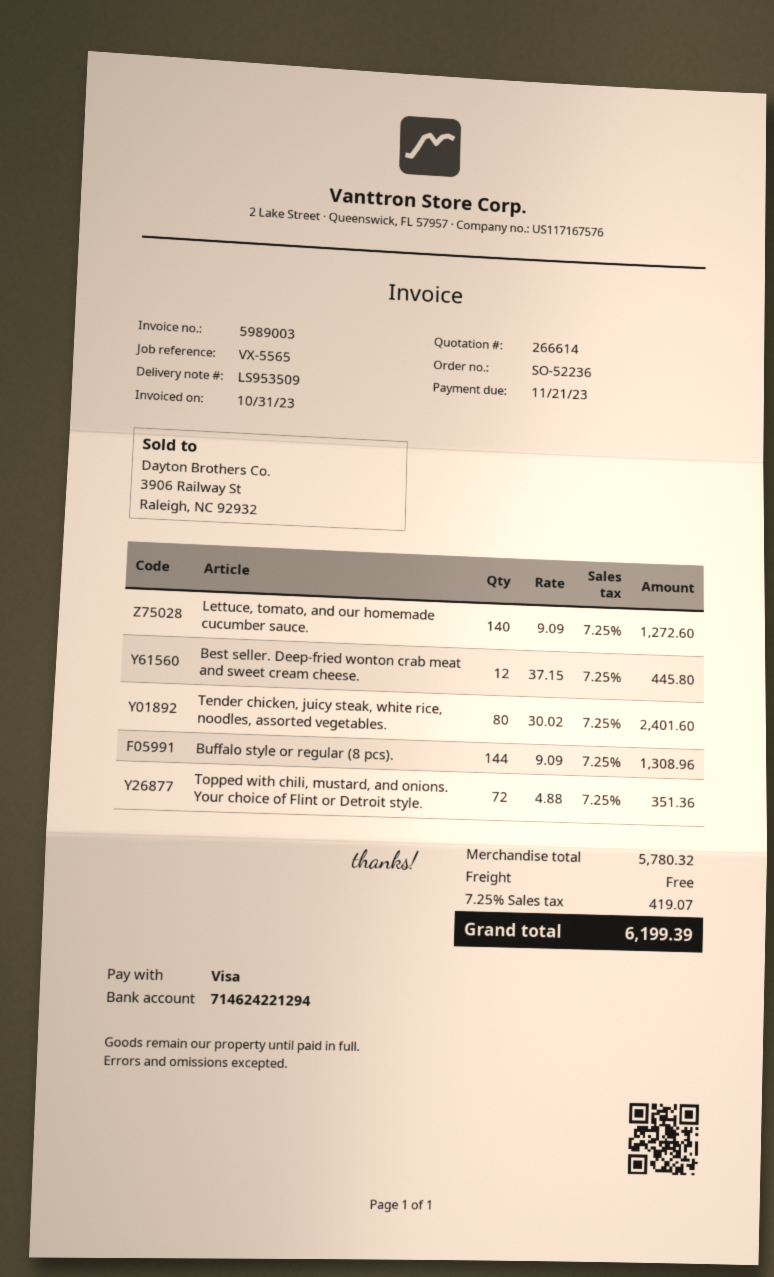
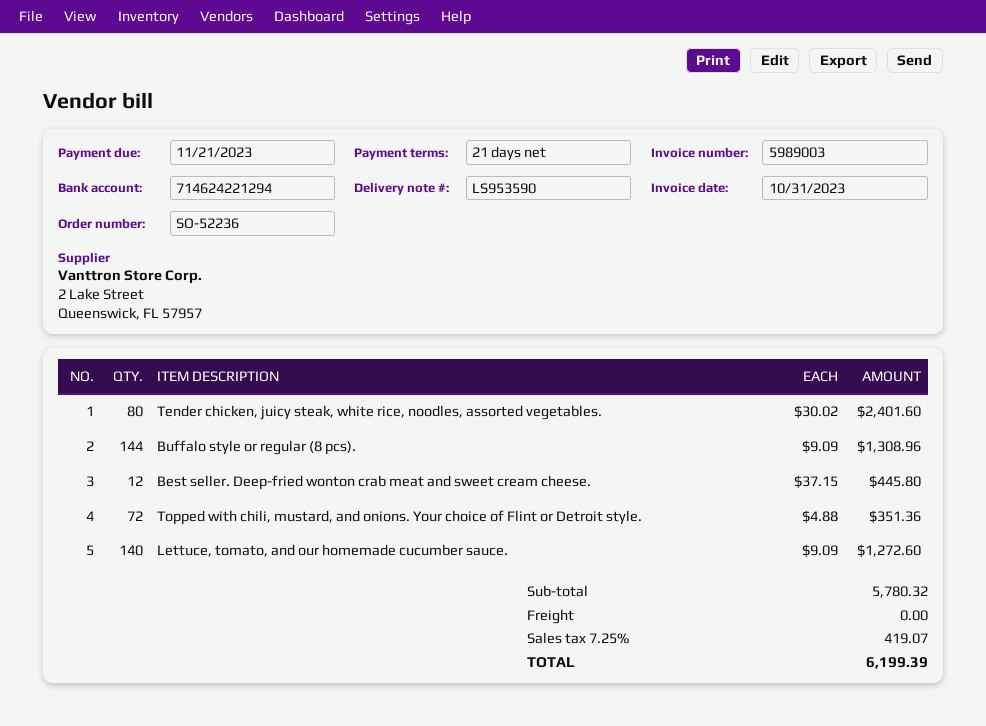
delivery note number: LS953509 -> LS953590

